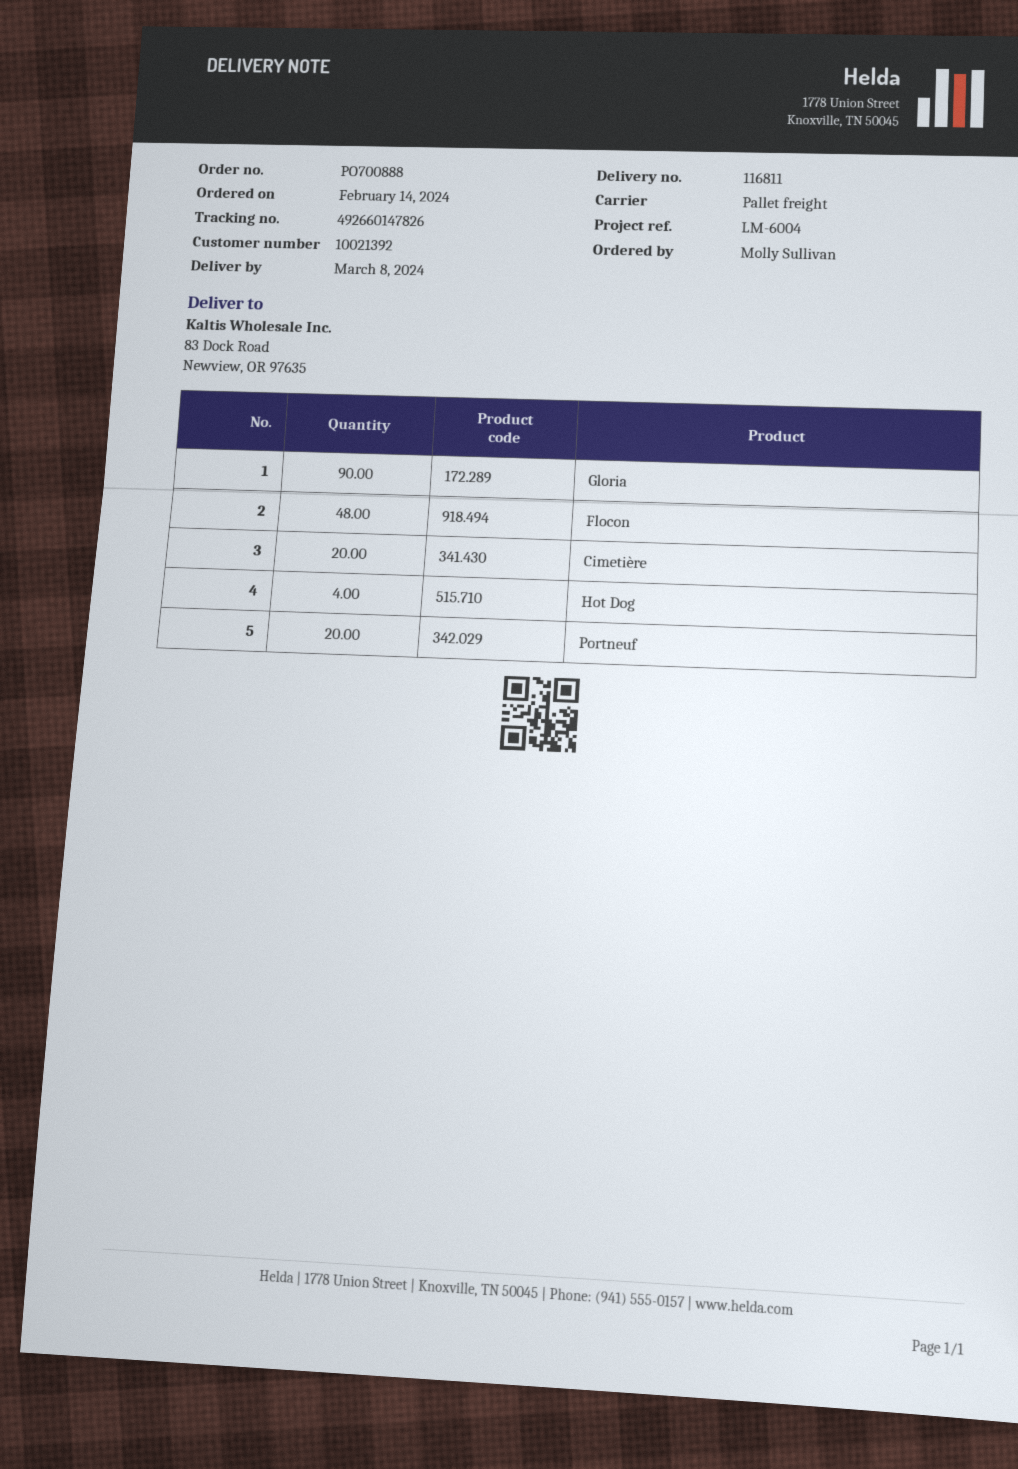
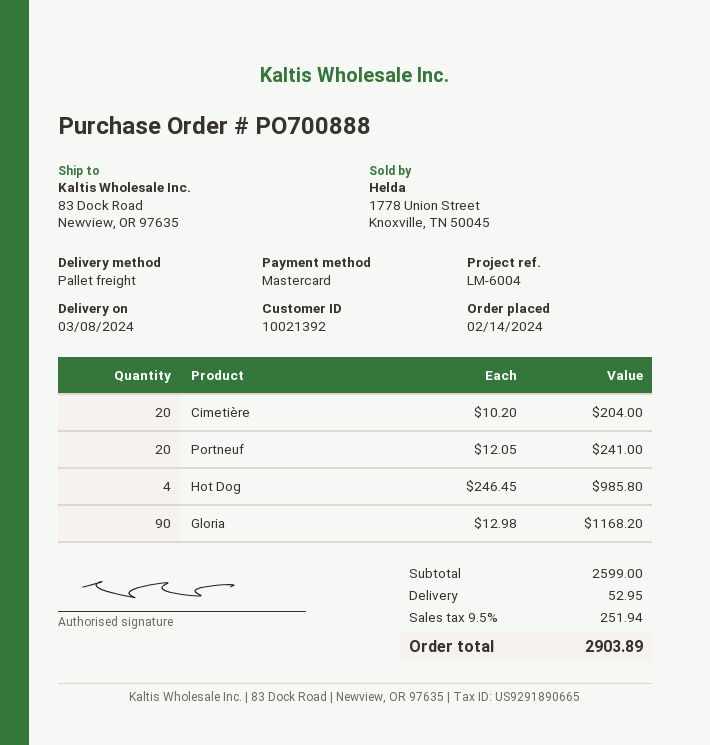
Flocon: 48 -> none

